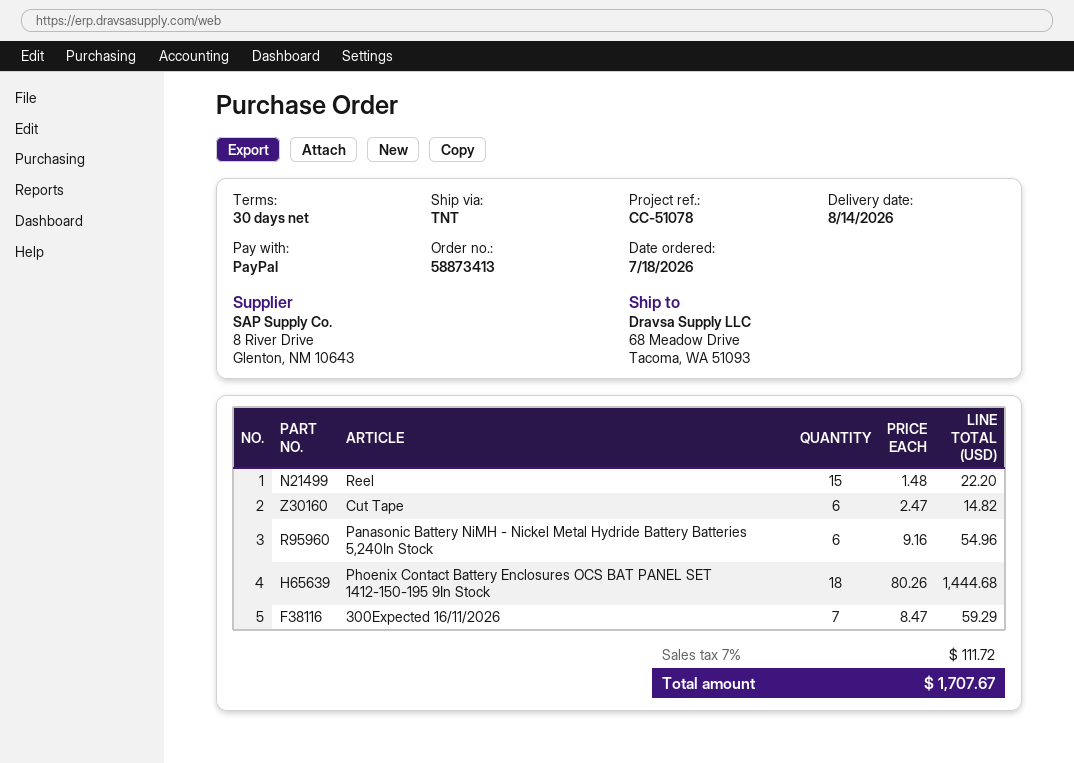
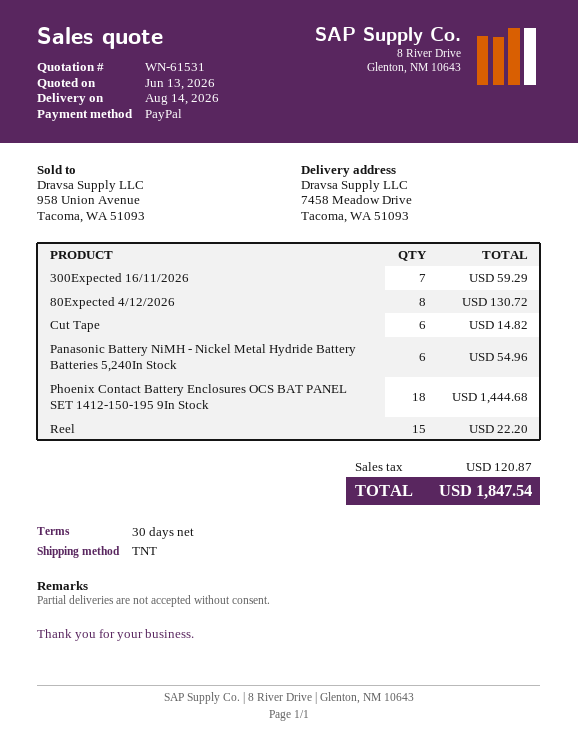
ship to: 68 Meadow Drive, Tacoma, WA 51093 -> 7458 Meadow Drive, Tacoma, WA 51093
80Expected 4/12/2026: none -> 8 for 130.72
tax: 111.72 -> 120.87
total: 1707.67 -> 1847.54

